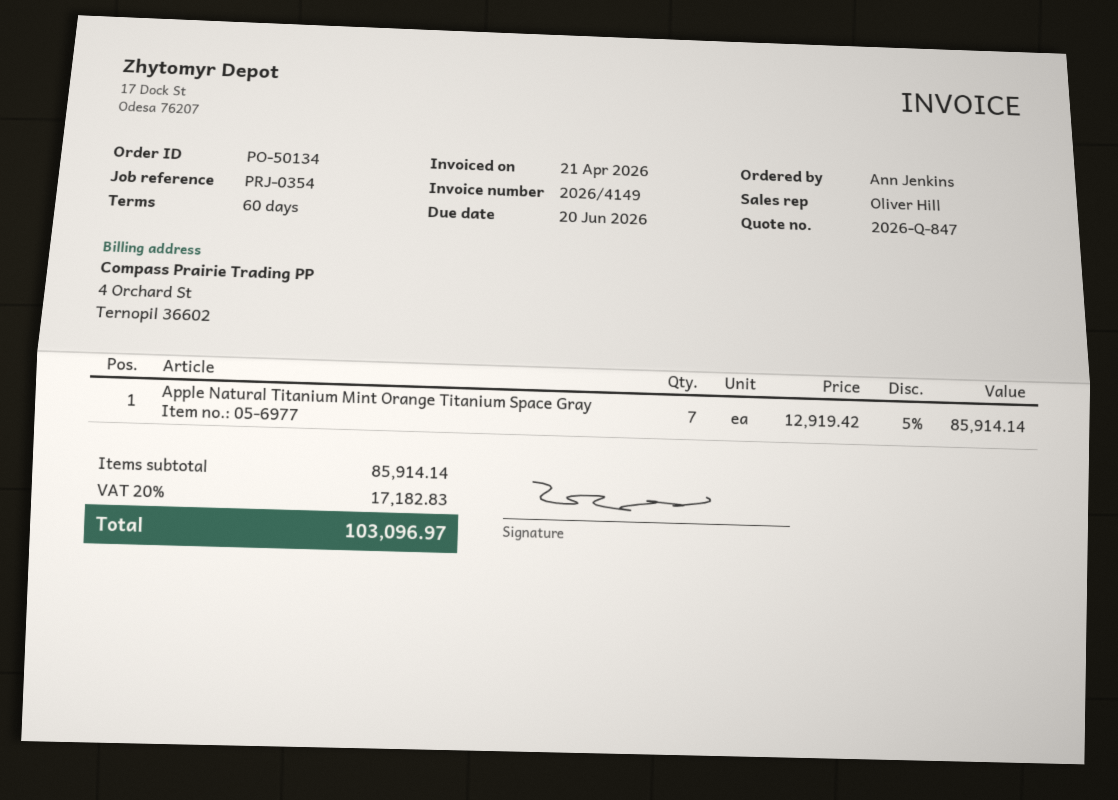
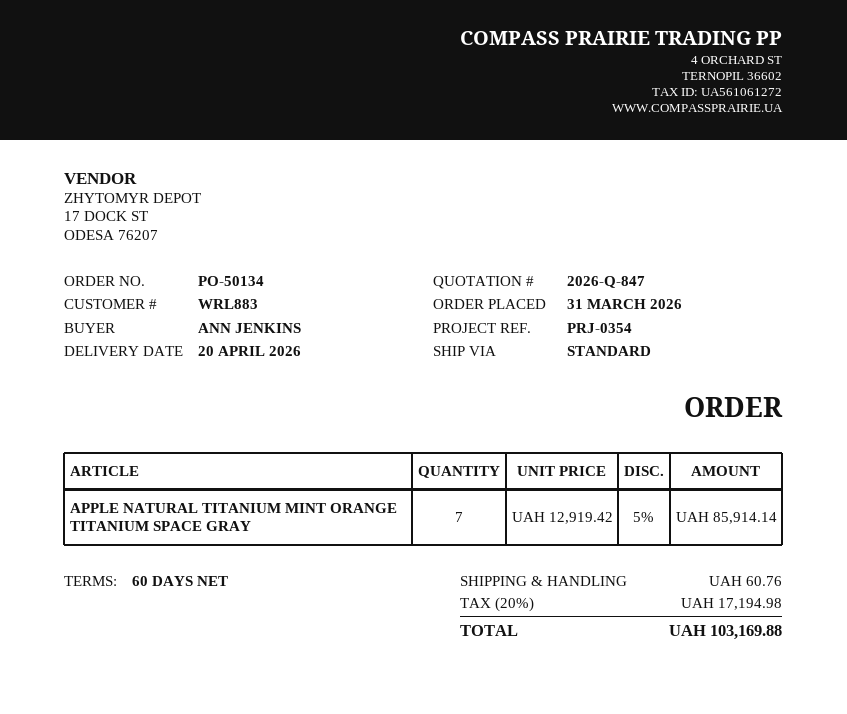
shipping: none -> 60.76
tax: 20% = 17182.83 -> 20% = 17194.98
total: 103096.97 -> 103169.88

